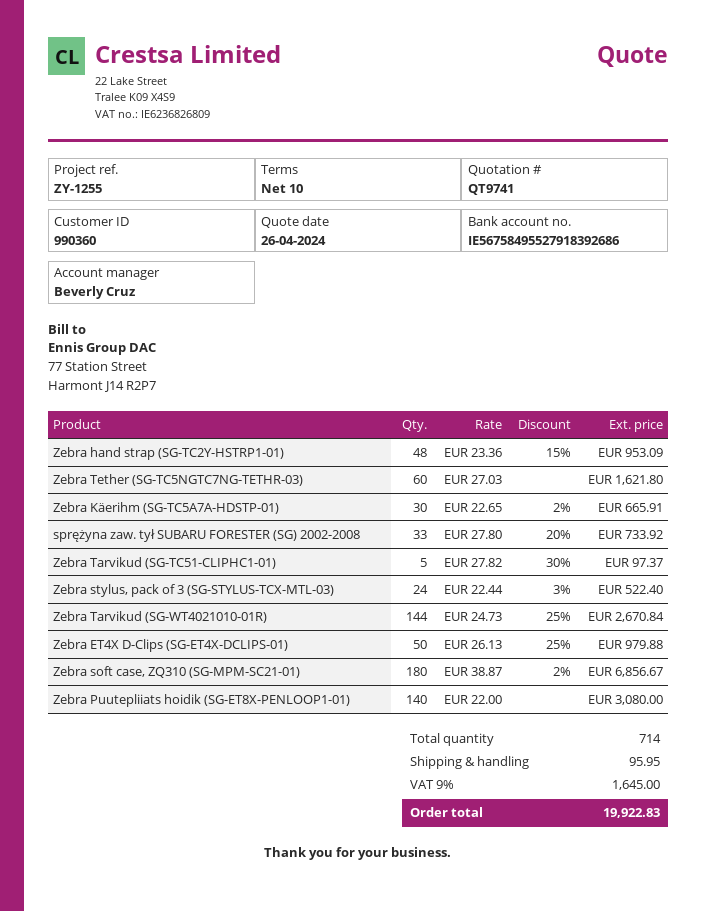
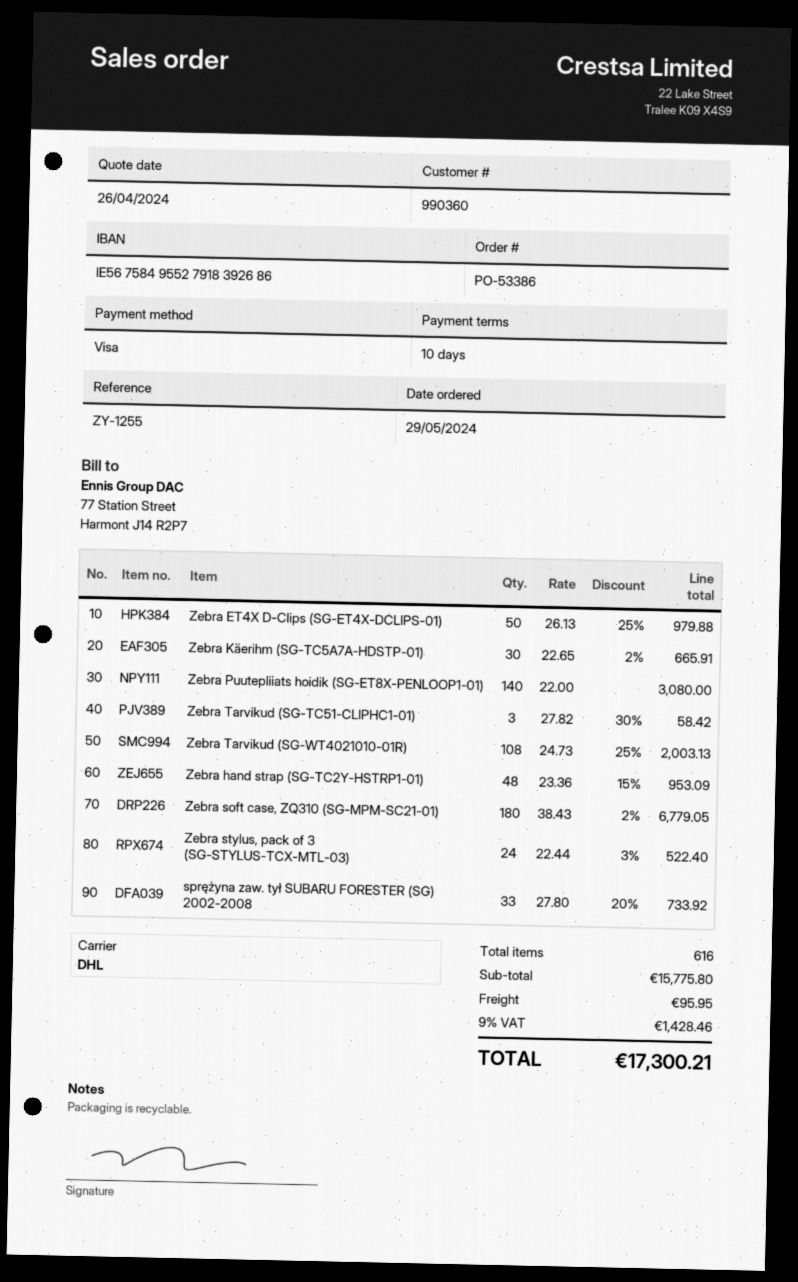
Zebra Tether (SG-TC5NGTC7NG-TETHR-03): 60 x 27.03 = 1621.80 -> none
Zebra Tarvikud (SG-TC51-CLIPHC1-01): 5 x 27.82 - 30% = 97.37 -> 3 x 27.82 - 30% = 58.42
Zebra Tarvikud (SG-WT4021010-01R): 144 x 24.73 - 25% = 2670.84 -> 108 x 24.73 - 25% = 2003.13
Zebra soft case, ZQ310 (SG-MPM-SC21-01): 180 x 38.87 - 2% = 6856.67 -> 180 x 38.43 - 2% = 6779.05
total quantity: 714 -> 616
tax: 9% = 1645.00 -> 9% = 1428.46
total: 19922.83 -> 17300.21

